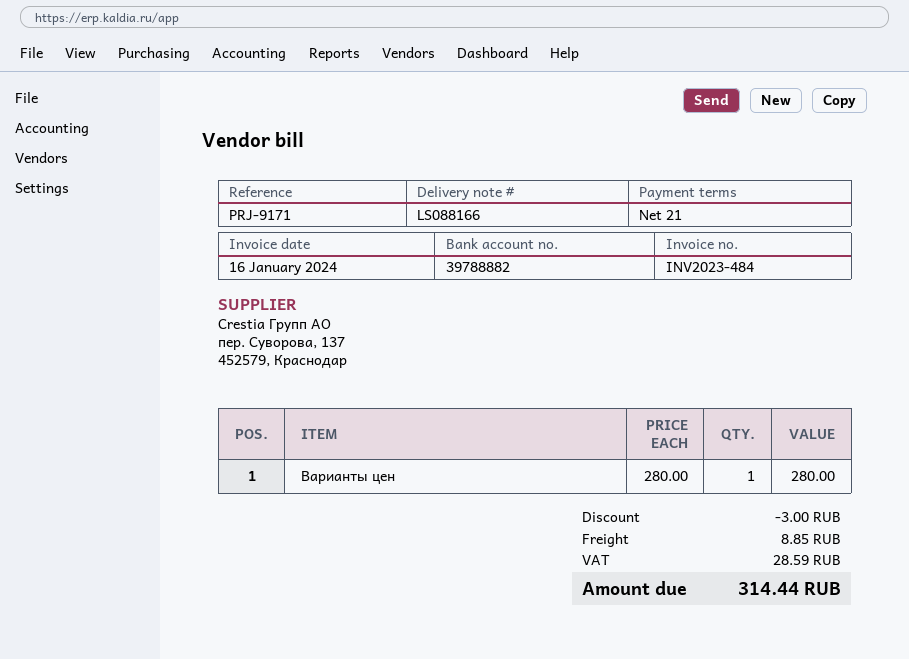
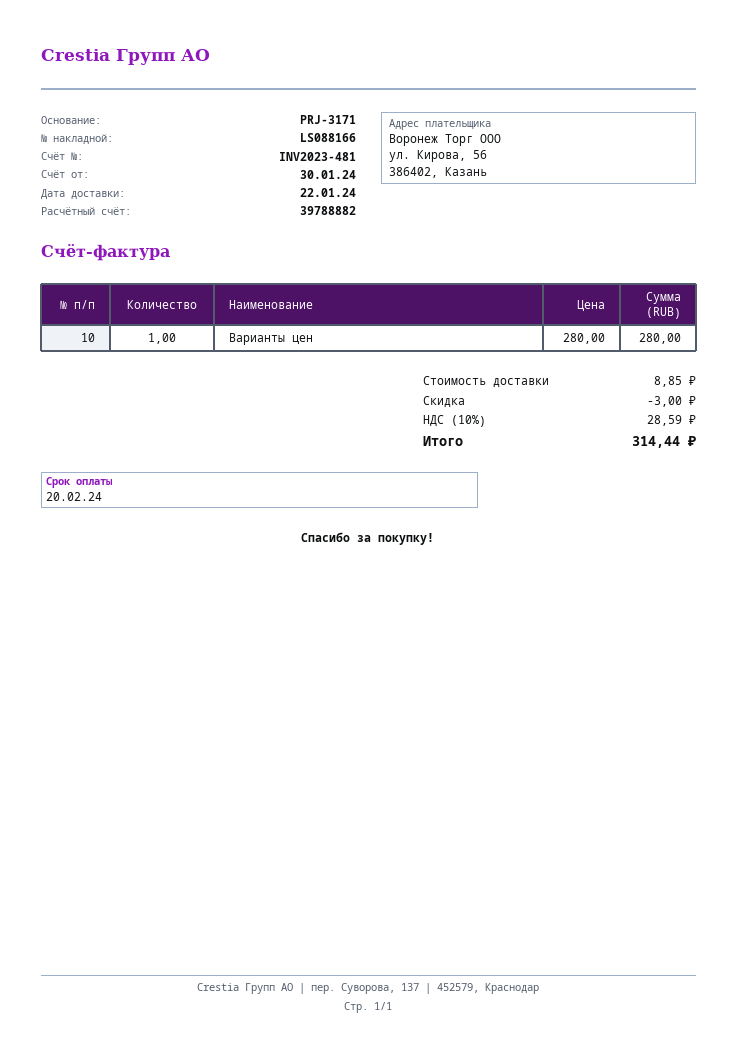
invoice number: INV2023-484 -> INV2023-481
invoice date: 2024-01-16 -> 2024-01-30
reference: PRJ-9171 -> PRJ-3171

